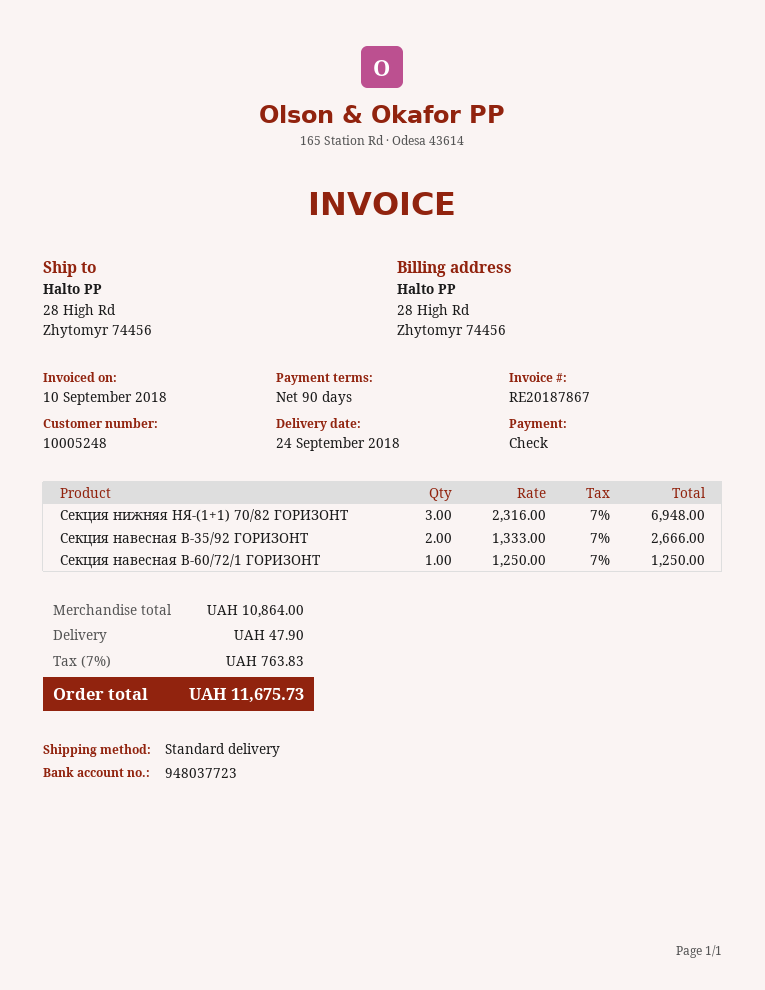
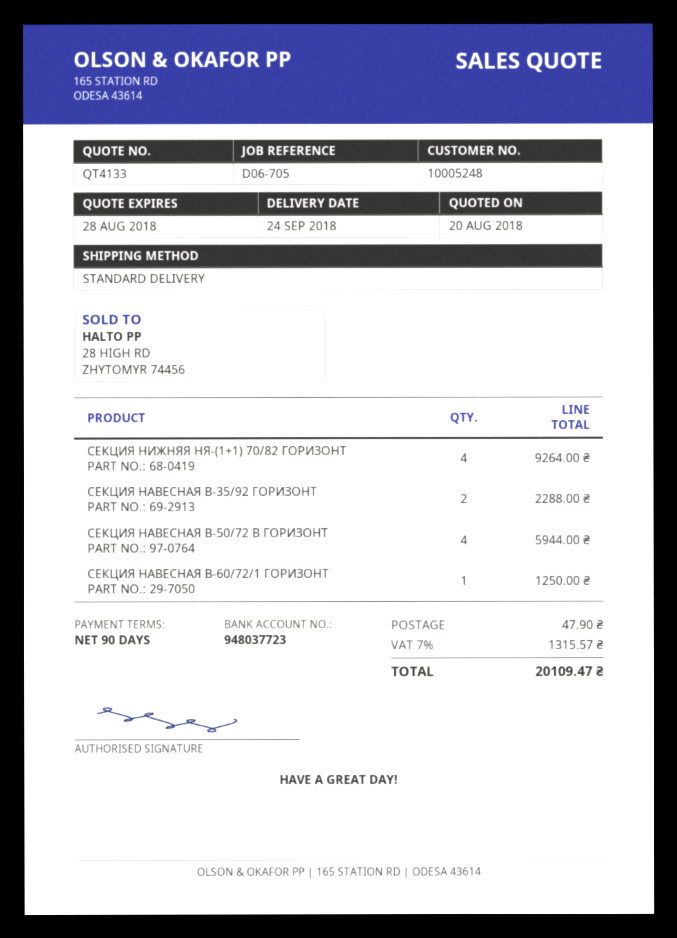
Секция нижняя НЯ-(1+1) 70/82 ГОРИЗОНТ: 3 for 6948.00 -> 4 for 9264.00
Секция навесная В-35/92 ГОРИЗОНТ: 2 for 2666.00 -> 2 for 2288.00
СЕКЦИЯ НАВЕСНАЯ В-50/72 В ГОРИЗОНТ: none -> 4 for 5944.00
tax: 7% = 763.83 -> 7% = 1315.57
total: 11675.73 -> 20109.47

